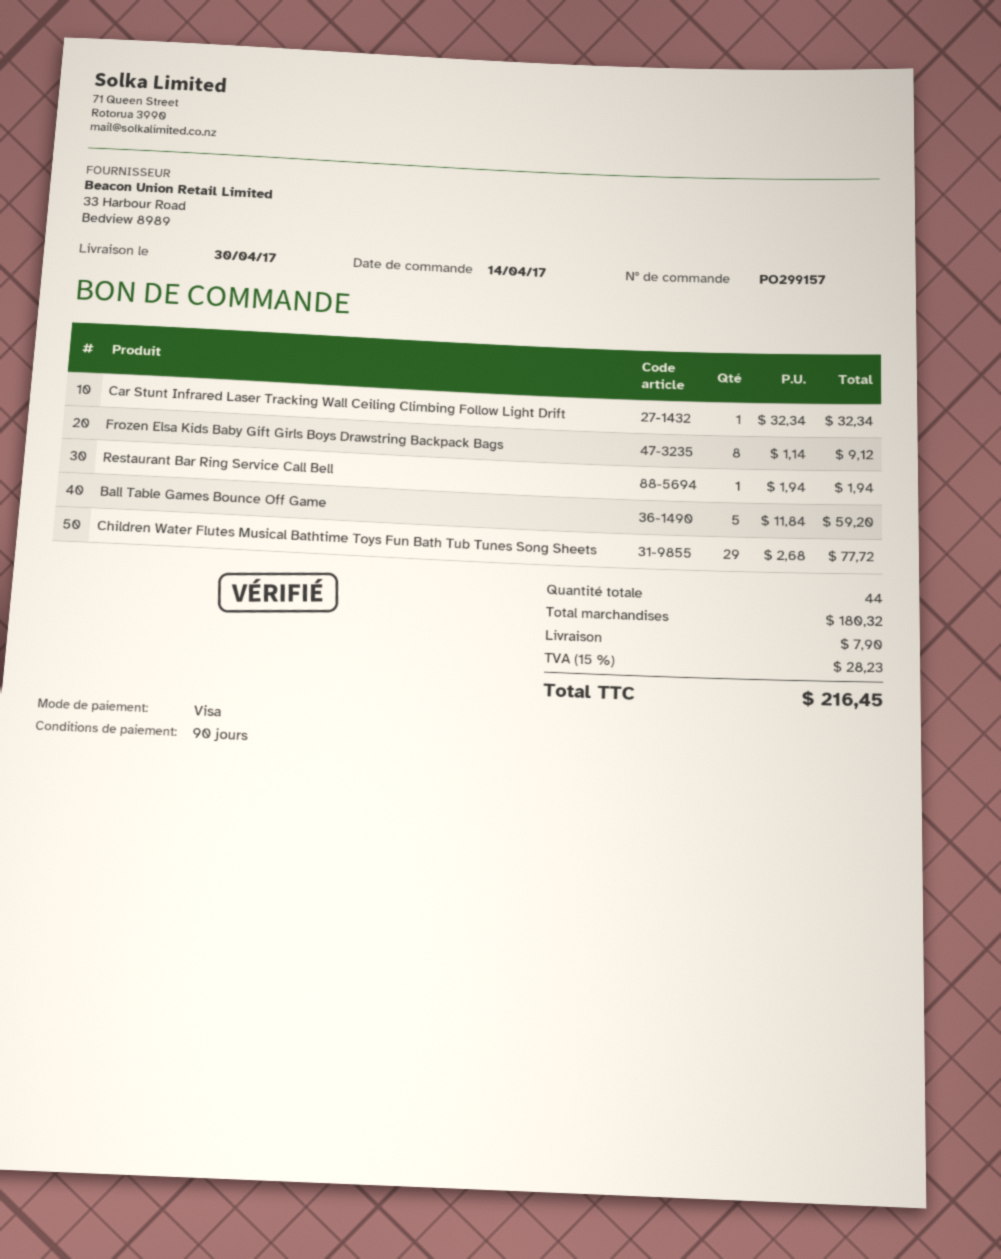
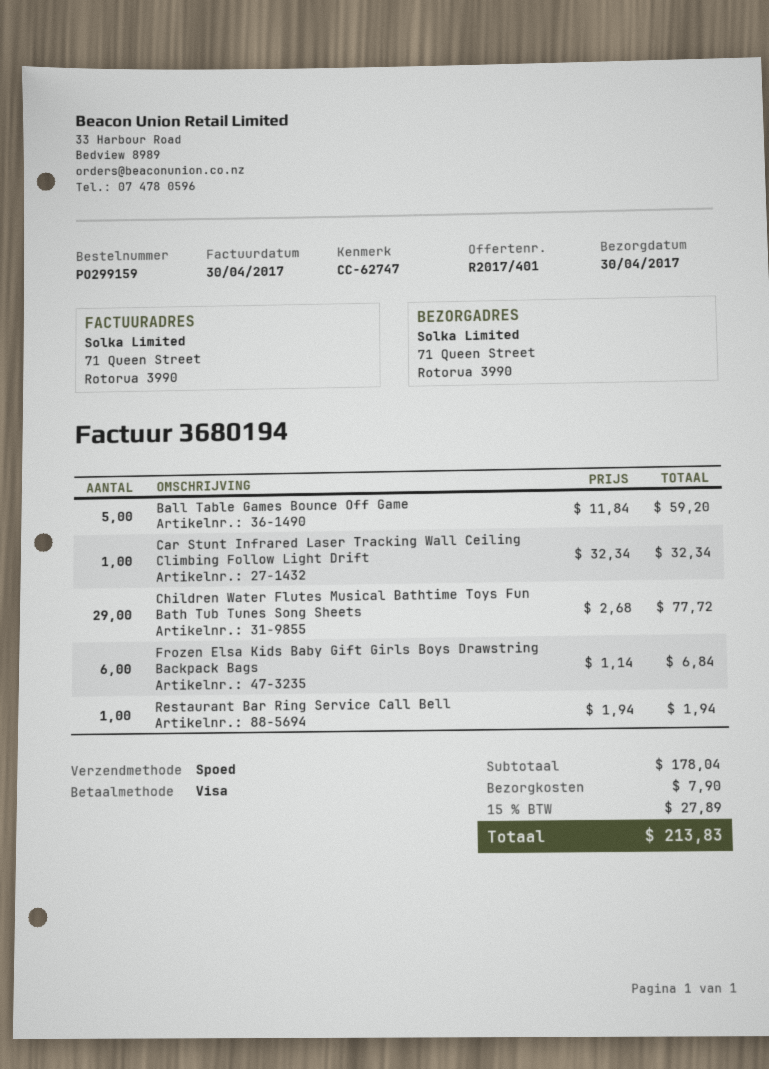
order number: PO299157 -> PO299159
Frozen Elsa Kids Baby Gift Girls Boys Drawstring Backpack Bags: 8 x 1.14 = 9.12 -> 6 x 1.14 = 6.84
subtotal: 180.32 -> 178.04
tax: 15% = 28.23 -> 15% = 27.89
total: 216.45 -> 213.83

